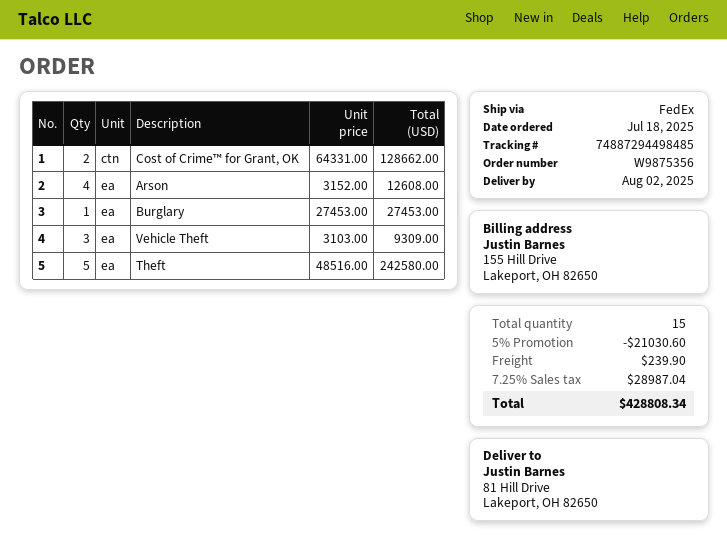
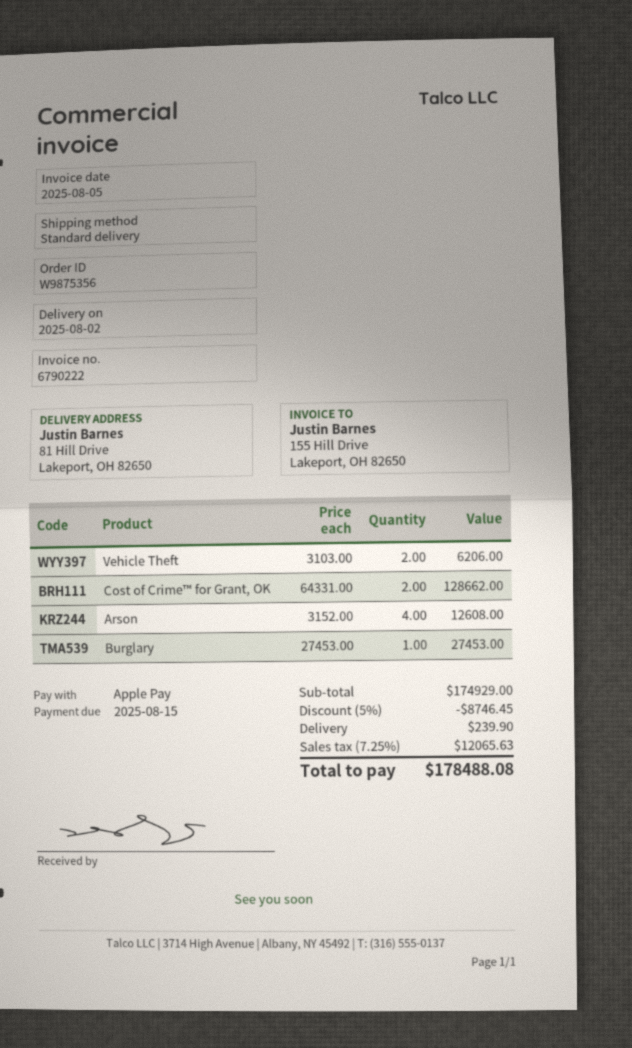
shipping method: FedEx -> standard
Vehicle Theft: 3 x 3103.00 = 9309.00 -> 2 x 3103.00 = 6206.00
Theft: 5 x 48516.00 = 242580.00 -> none
discount: 5% = 21030.60 -> 5% = 8746.45
tax: 7.25% = 28987.04 -> 7.25% = 12065.63
total: 428808.34 -> 178488.08

